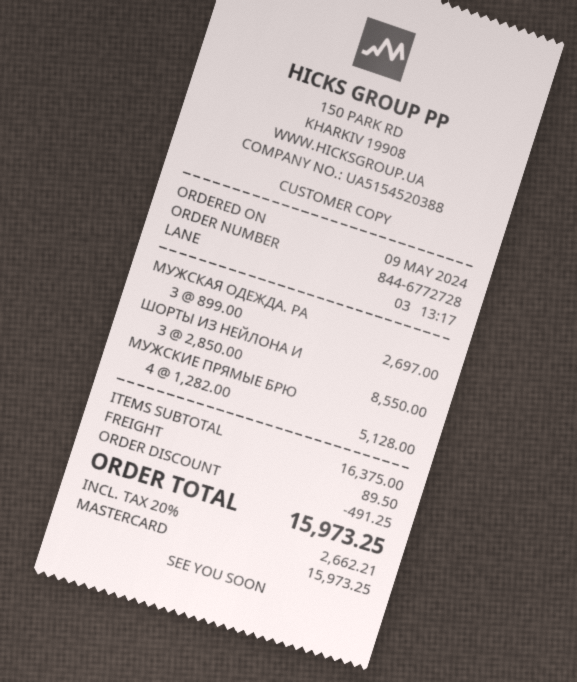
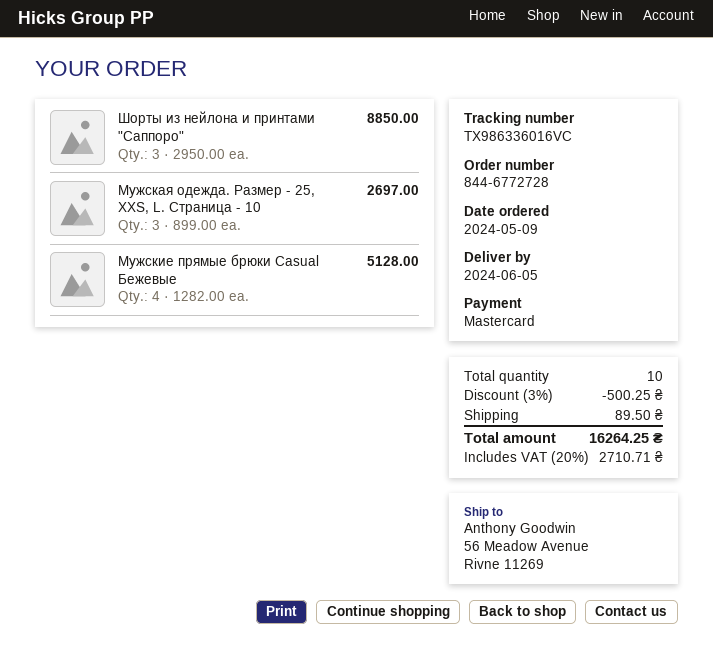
ШОРТЫ ИЗ НЕЙЛОНА И: 3 x 2850.00 = 8550.00 -> 3 x 2950.00 = 8850.00
discount: 491.25 -> 500.25
tax: 20% = 2662.21 -> 20% = 2710.71
total: 15973.25 -> 16264.25

